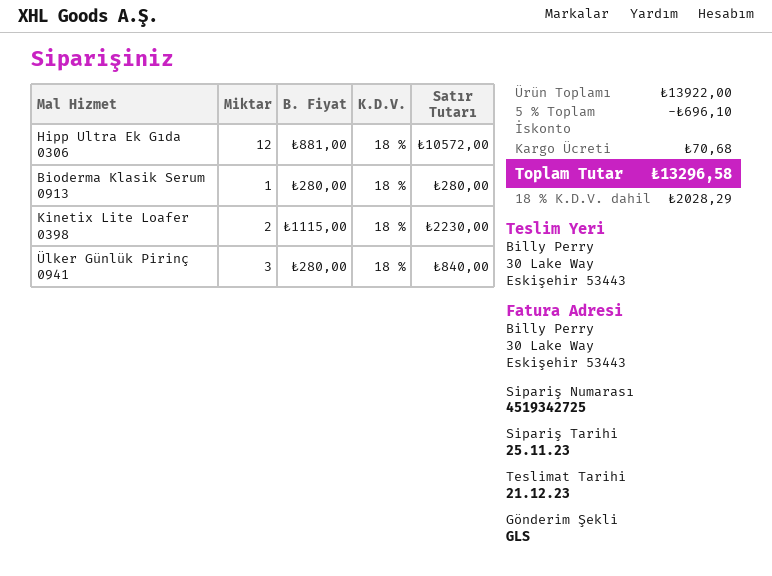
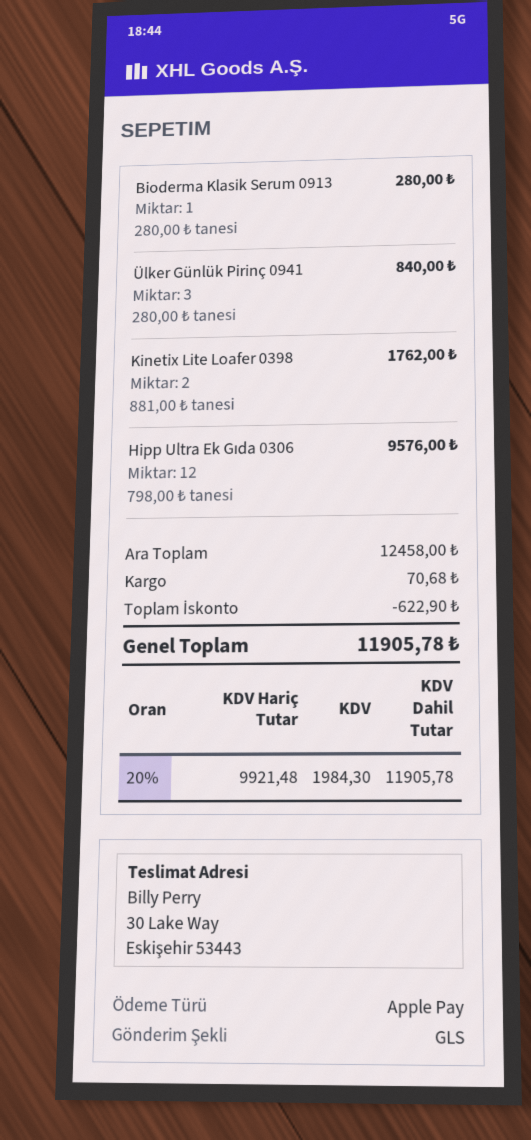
Hipp Ultra Ek Gıda 0306: 12 x 881.00 = 10572.00 -> 12 x 798.00 = 9576.00
Kinetix Lite Loafer 0398: 2 x 1115.00 = 2230.00 -> 2 x 881.00 = 1762.00
subtotal: 13922.00 -> 12458.00
discount: 696.10 -> 622.90
tax: 18% = 2028.29 -> 20% = 1984.30
total: 13296.58 -> 11905.78

